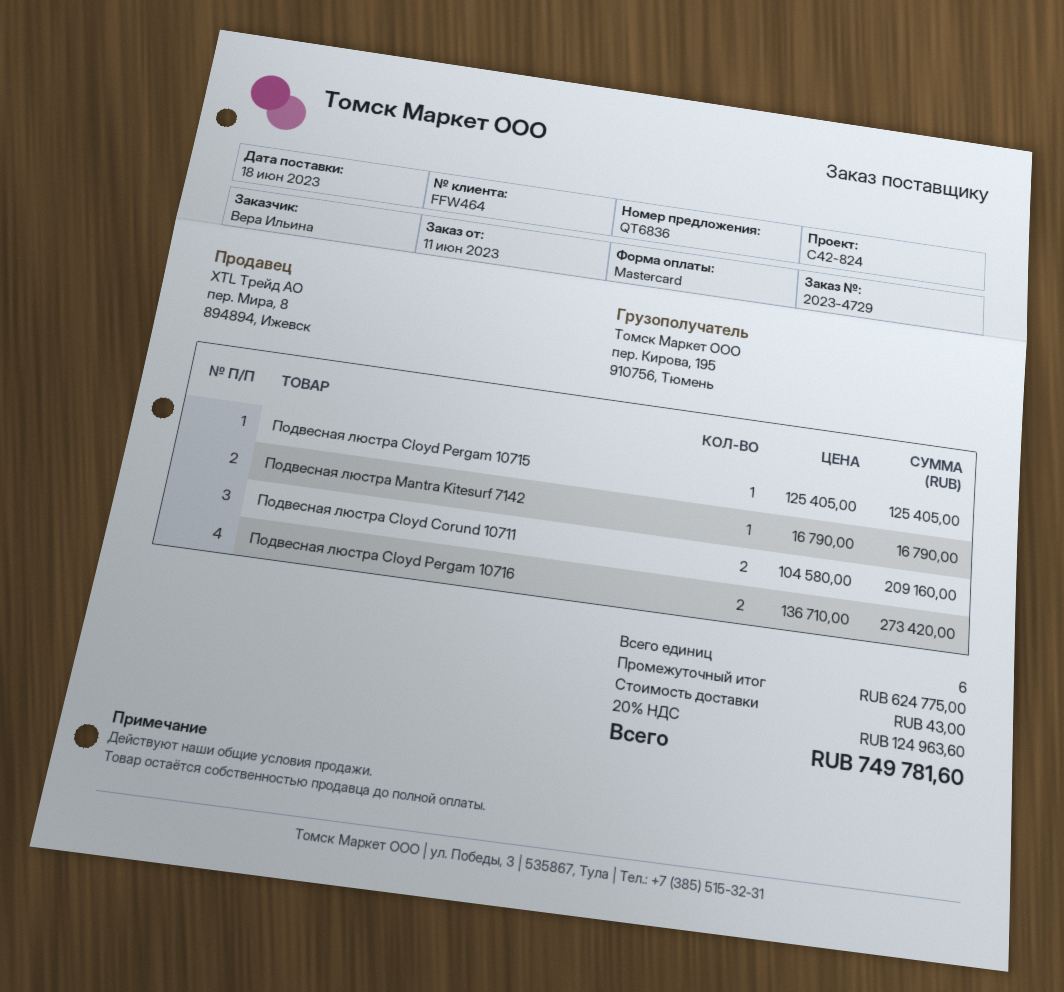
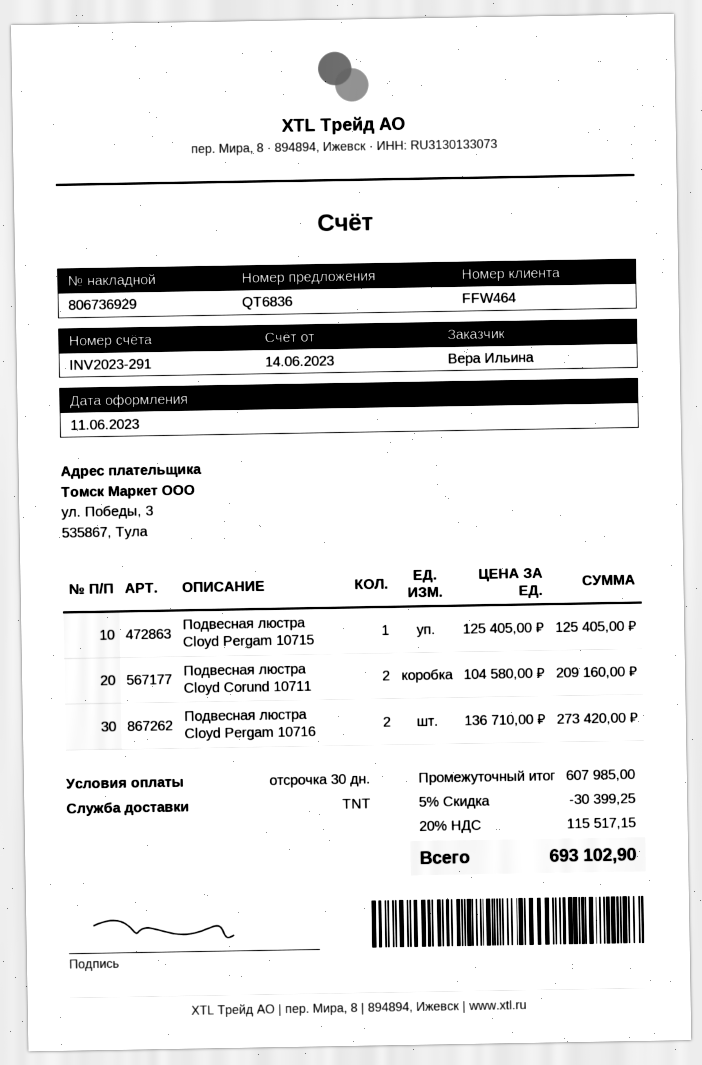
Подвесная люстра Mantra Kitesurf 7142: 1 x 16790.00 = 16790.00 -> none
subtotal: 624775.00 -> 607985.00
discount: none -> 5% = 30399.25
shipping: 43.00 -> none
tax: 20% = 124963.60 -> 20% = 115517.15
total: 749781.60 -> 693102.90

